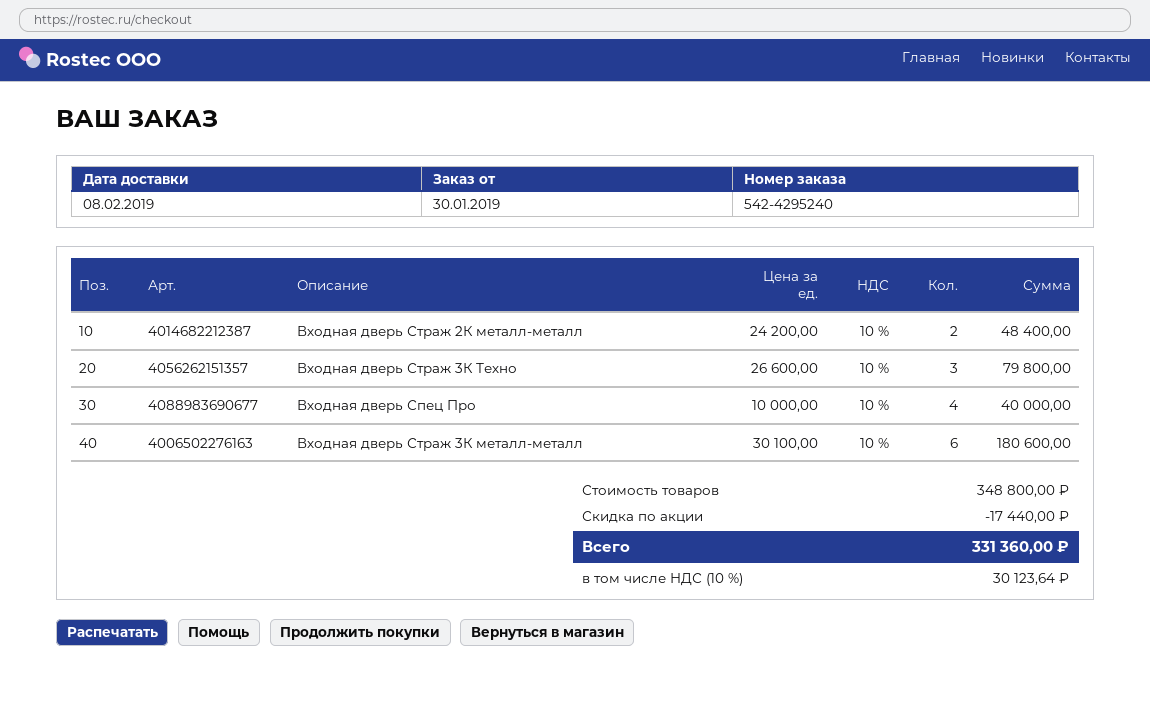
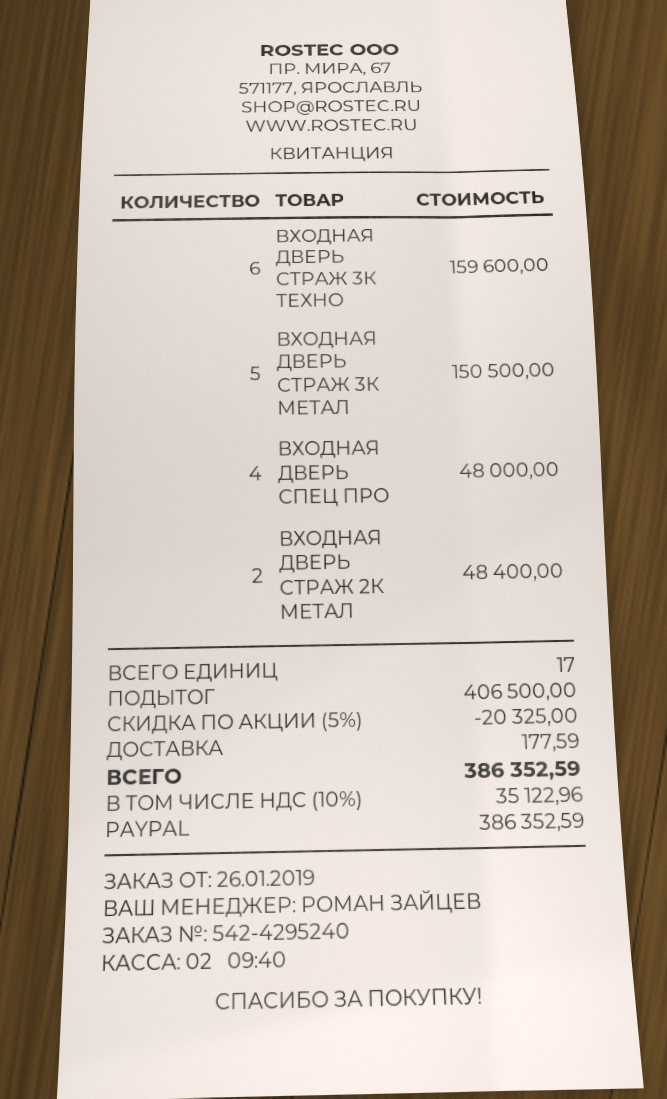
order date: 2019-01-30 -> 2019-01-26
Входная дверь Страж 3К Техно: 3 for 79800.00 -> 6 for 159600.00
Входная дверь Спец Про: 4 for 40000.00 -> 4 for 48000.00
Входная дверь Страж 3К металл-металл: 6 for 180600.00 -> 5 for 150500.00
subtotal: 348800.00 -> 406500.00
discount: 17440.00 -> 20325.00
shipping: none -> 177.59
tax: 10% = 30123.64 -> 10% = 35122.96
total: 331360.00 -> 386352.59

